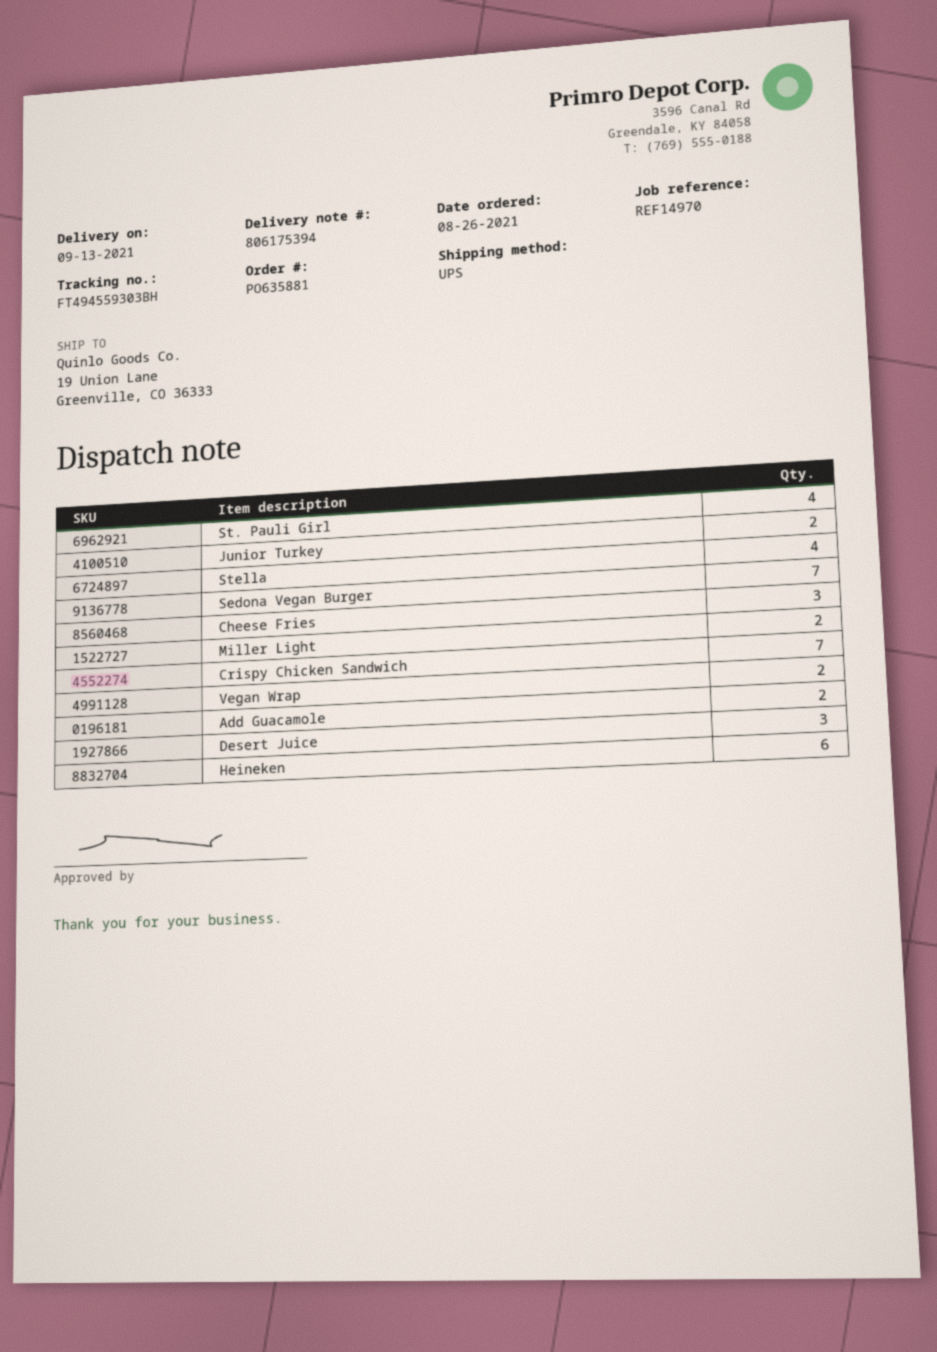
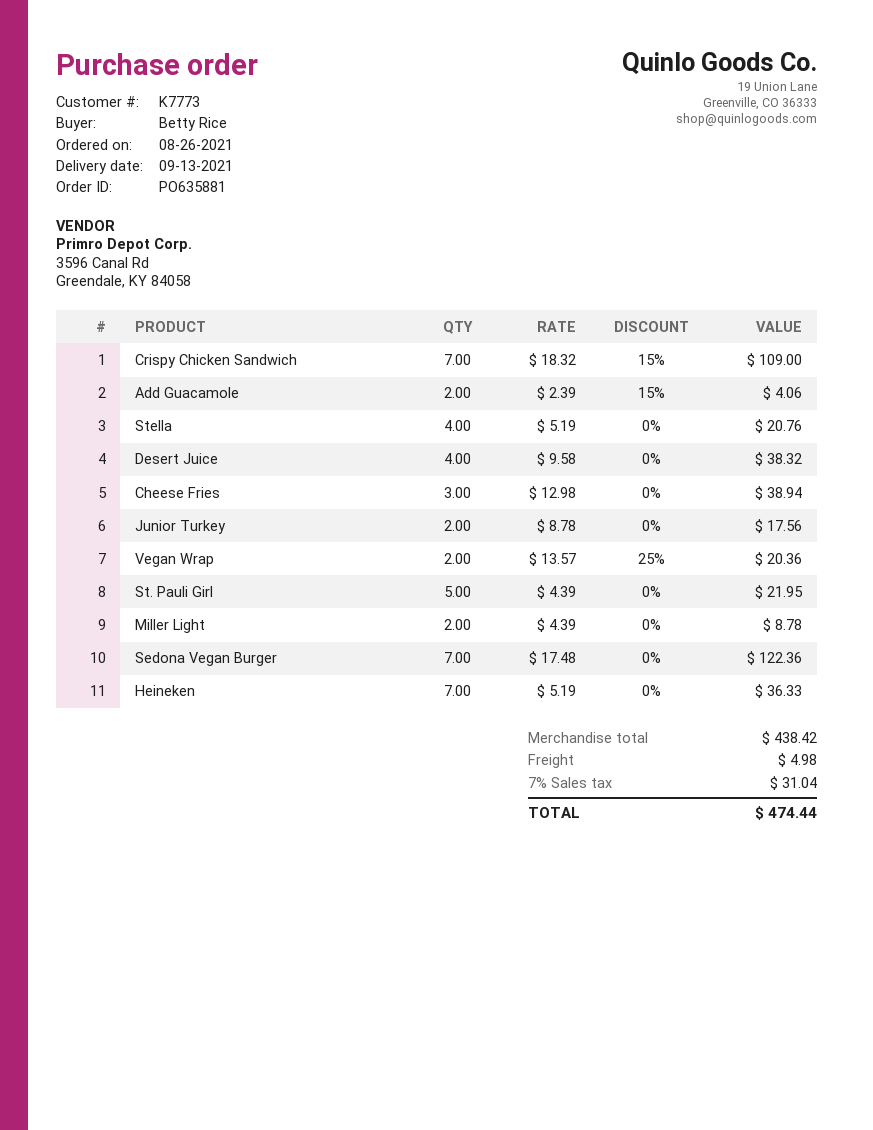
St. Pauli Girl: 4 -> 5
Desert Juice: 3 -> 4
Heineken: 6 -> 7

